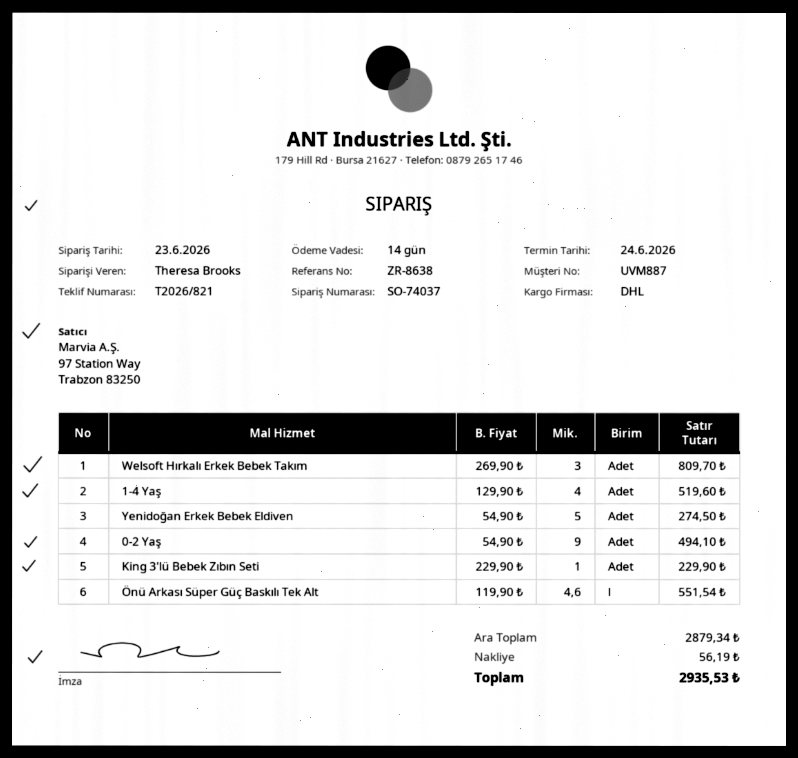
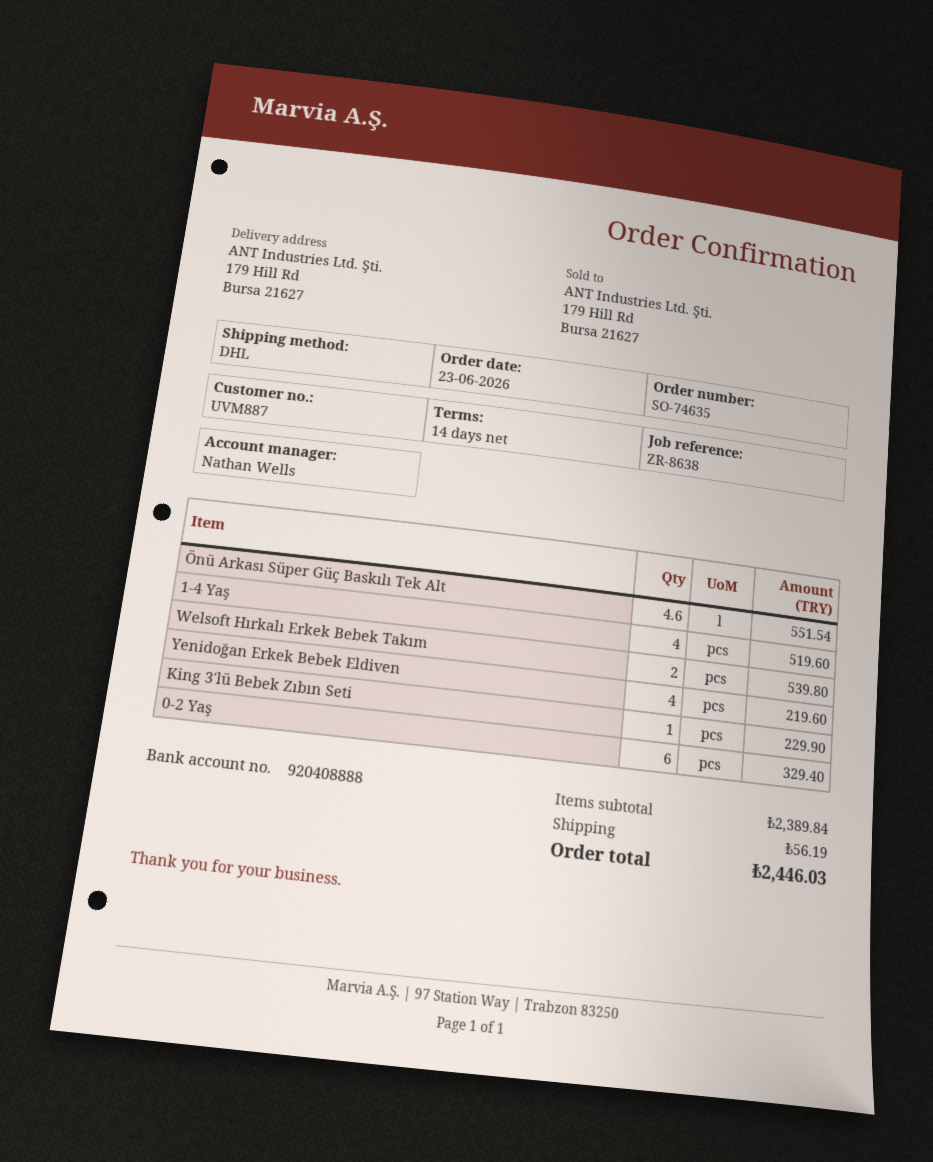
order number: SO-74037 -> SO-74635
Welsoft Hırkalı Erkek Bebek Takım: 3 for 809.70 -> 2 for 539.80
Yenidoğan Erkek Bebek Eldiven: 5 for 274.50 -> 4 for 219.60
0-2 Yaş: 9 for 494.10 -> 6 for 329.40
subtotal: 2879.34 -> 2389.84
total: 2935.53 -> 2446.03

